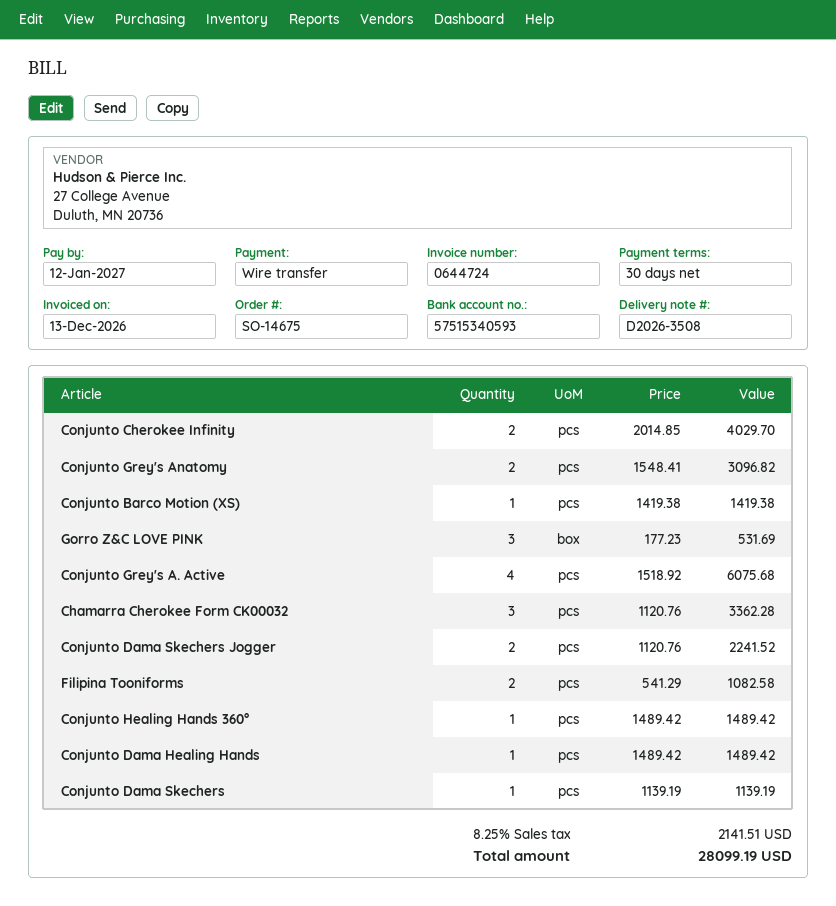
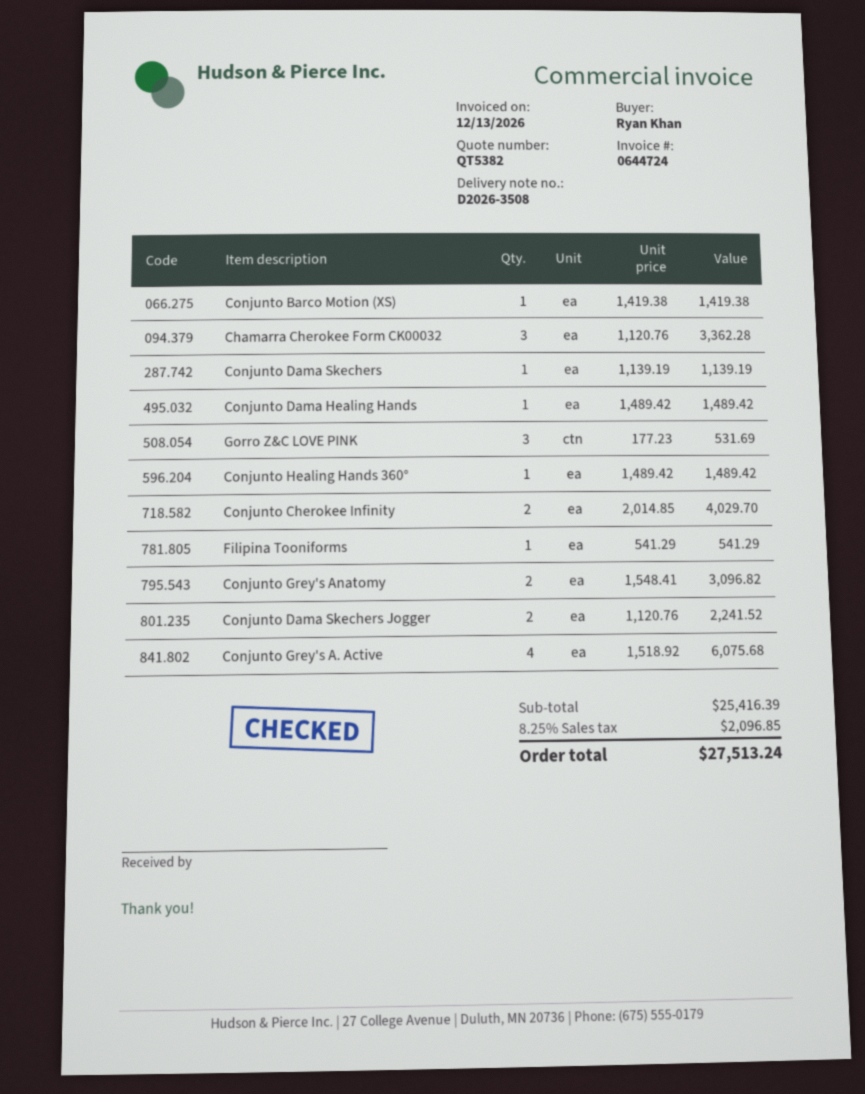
Filipina Tooniforms: 2 x 541.29 = 1082.58 -> 1 x 541.29 = 541.29
tax: 8.25% = 2141.51 -> 8.25% = 2096.85
total: 28099.19 -> 27513.24

